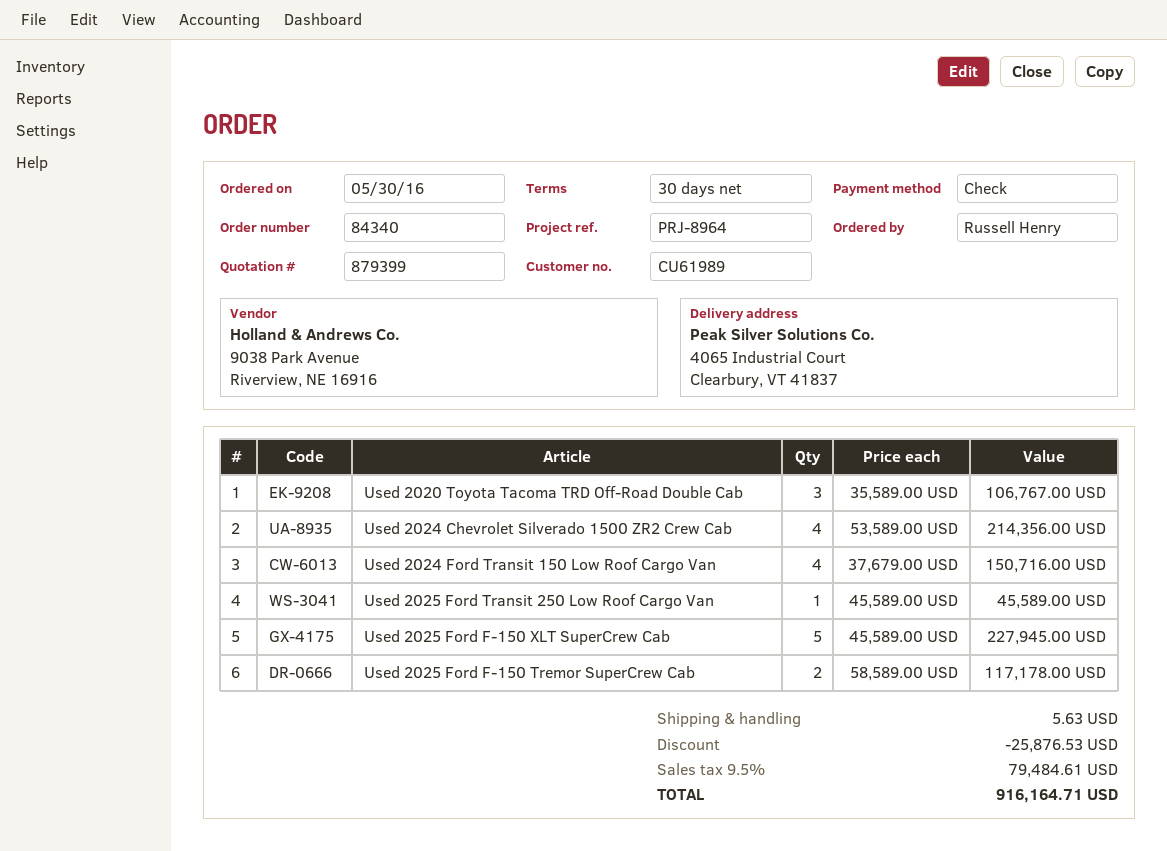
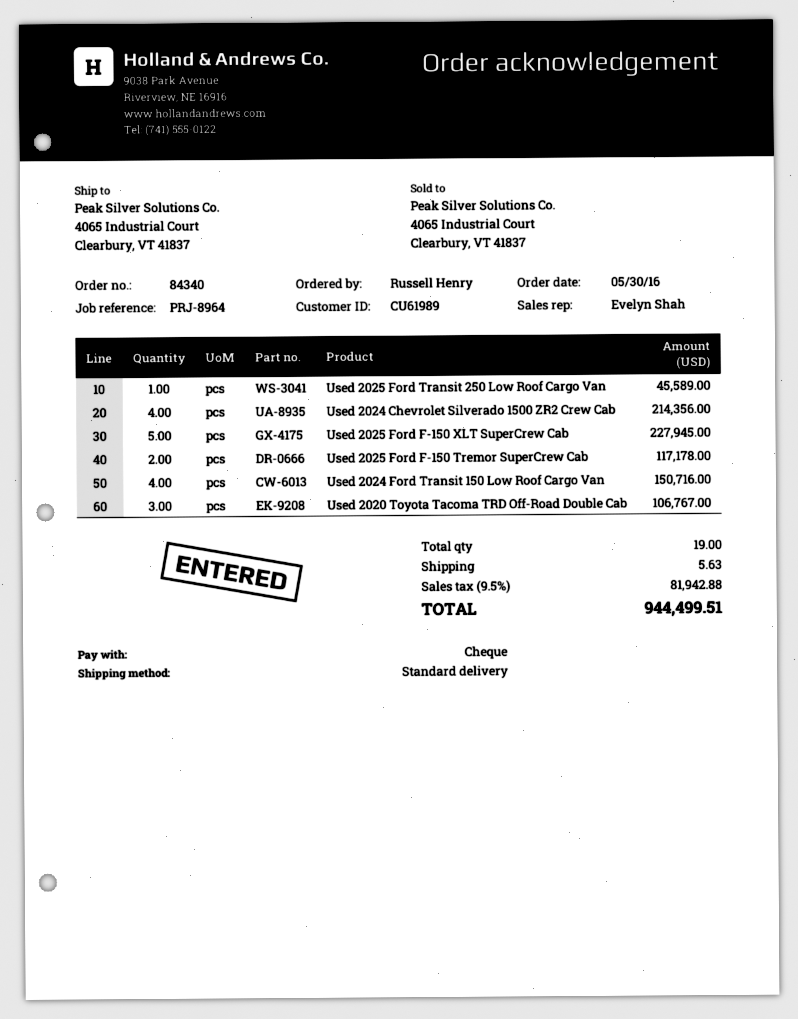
discount: 25876.53 -> none
tax: 9.5% = 79484.61 -> 9.5% = 81942.88
total: 916164.71 -> 944499.51

